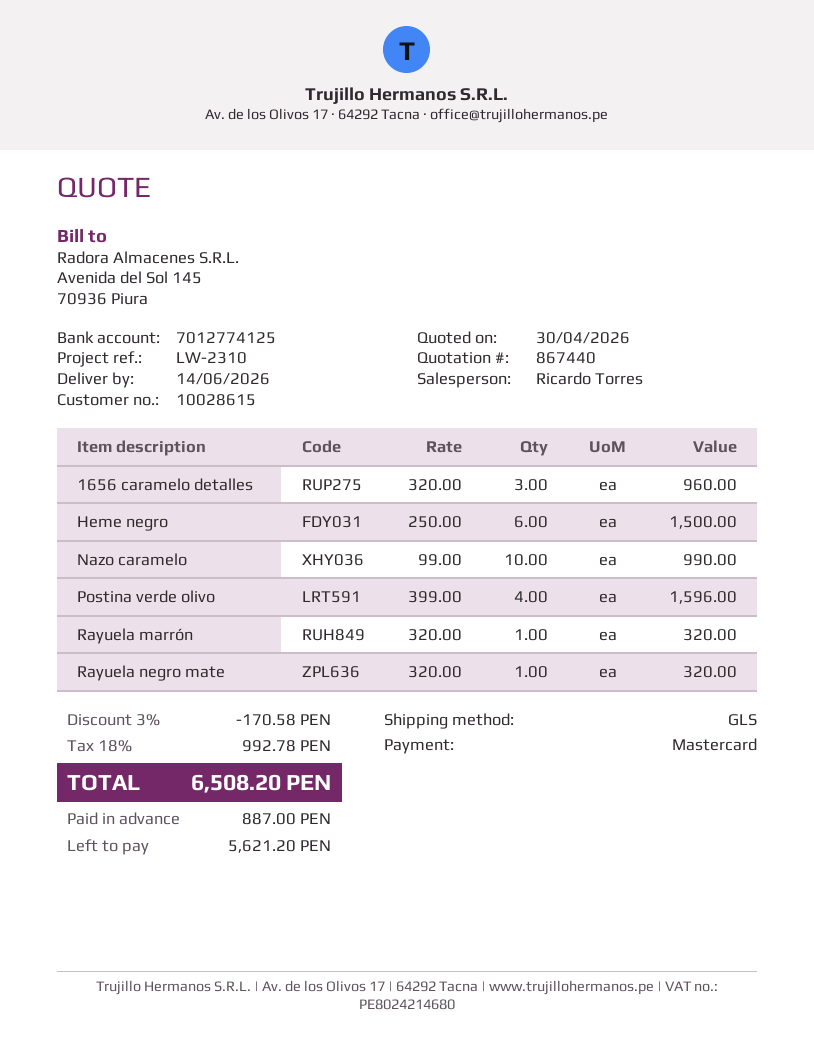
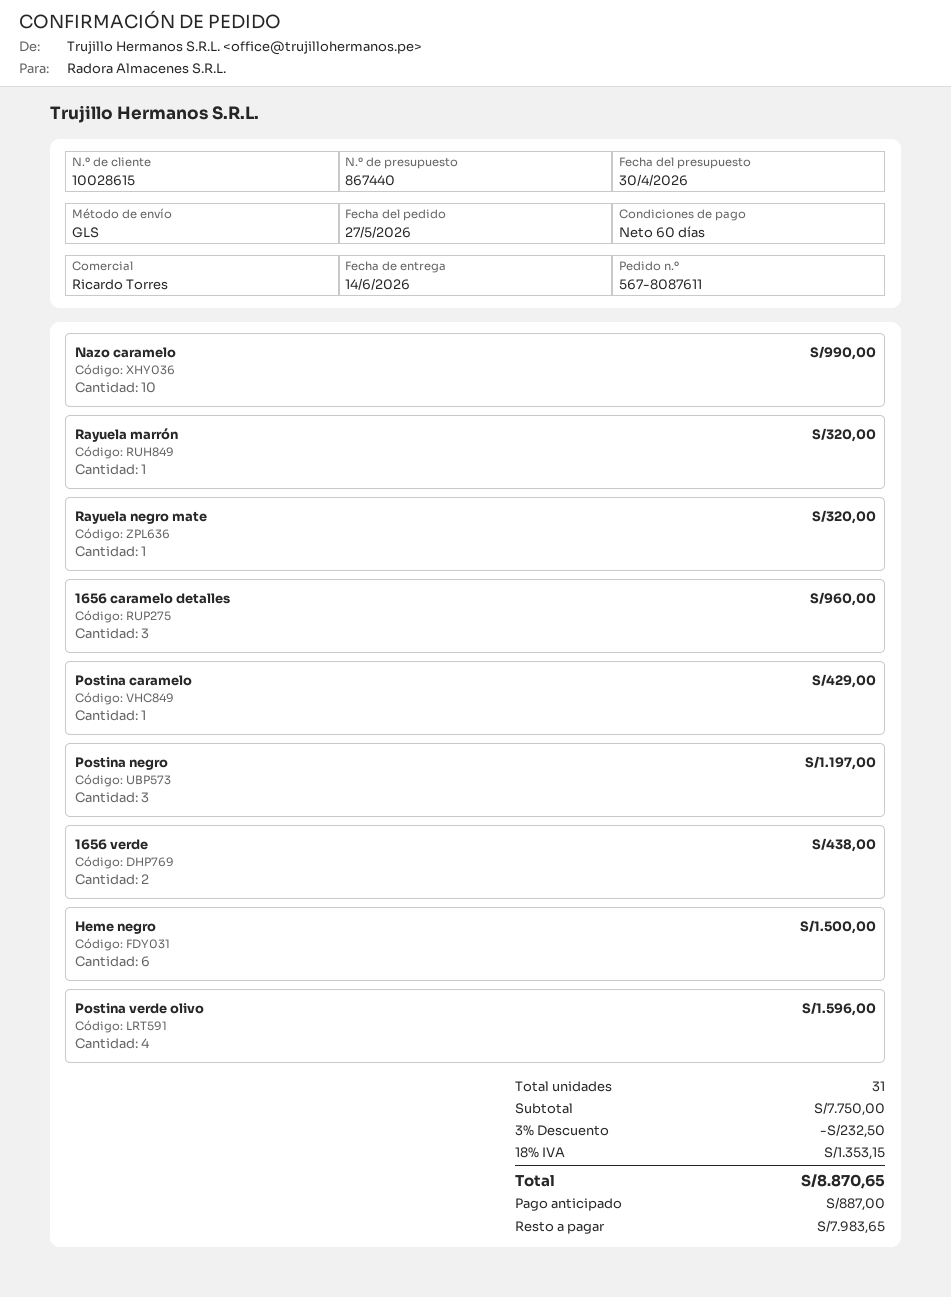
Postina caramelo: none -> 1 for 429.00
Postina negro: none -> 3 for 1197.00
1656 verde: none -> 2 for 438.00
discount: 3% = 170.58 -> 3% = 232.50
tax: 18% = 992.78 -> 18% = 1353.15
total: 6508.20 -> 8870.65
balance: 5621.20 -> 7983.65

